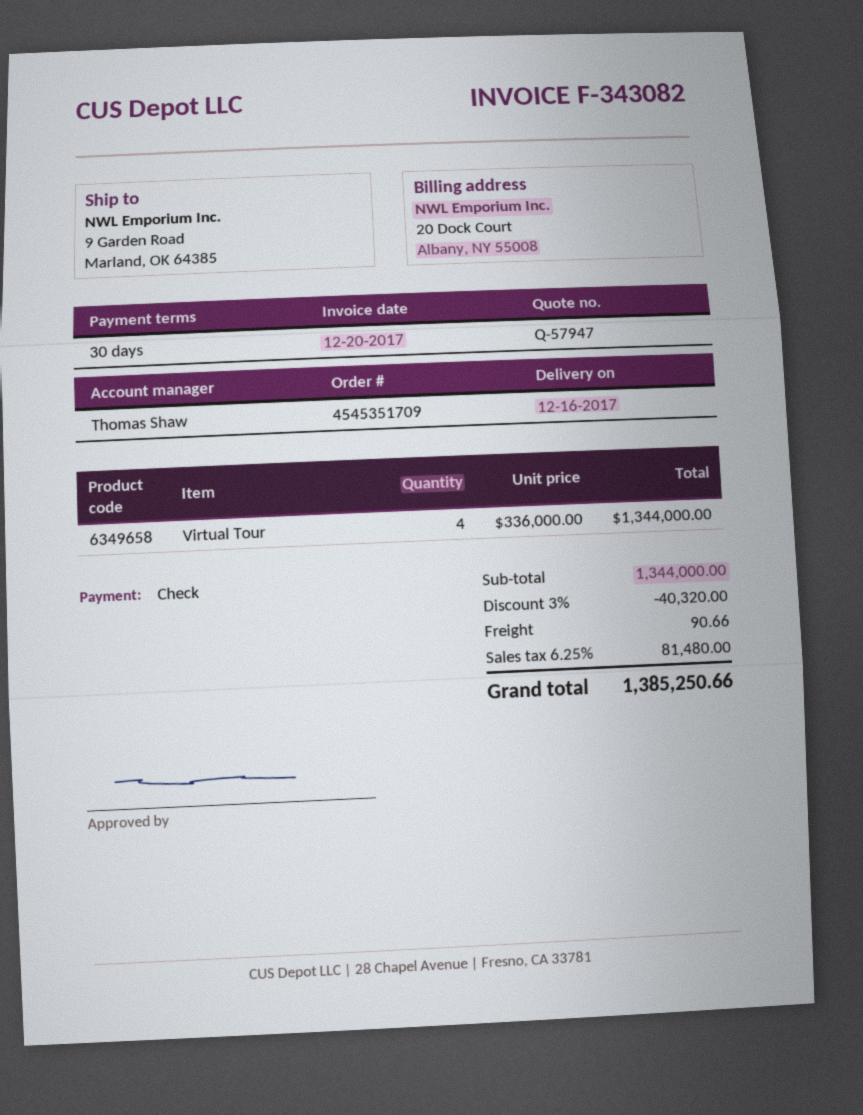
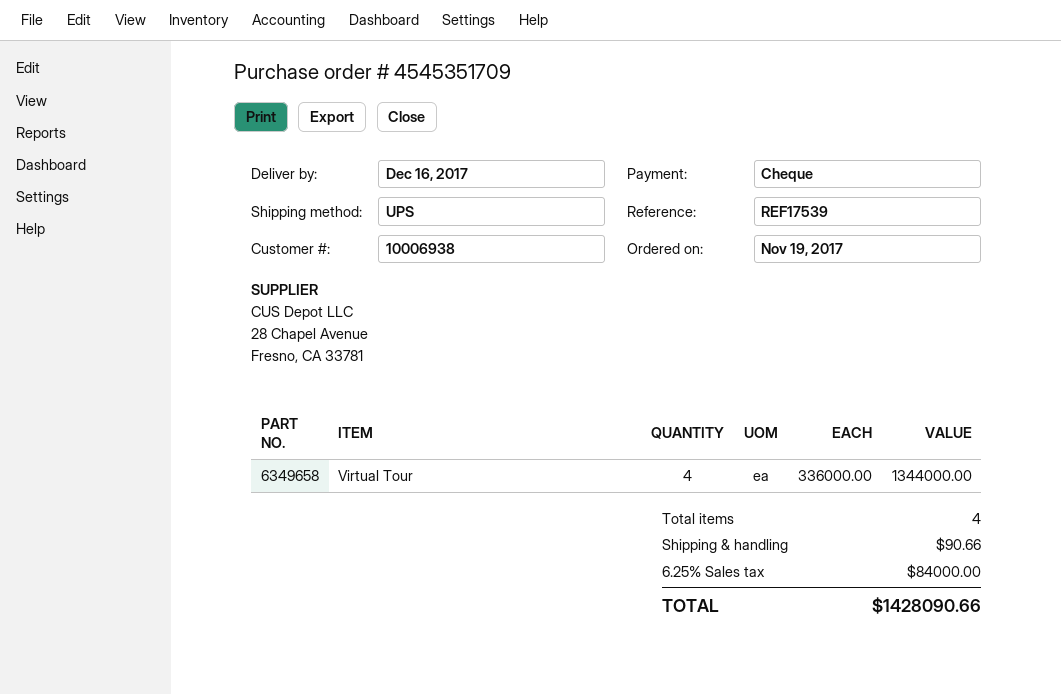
discount: 3% = 40320.00 -> none
tax: 6.25% = 81480.00 -> 6.25% = 84000.00
total: 1385250.66 -> 1428090.66

